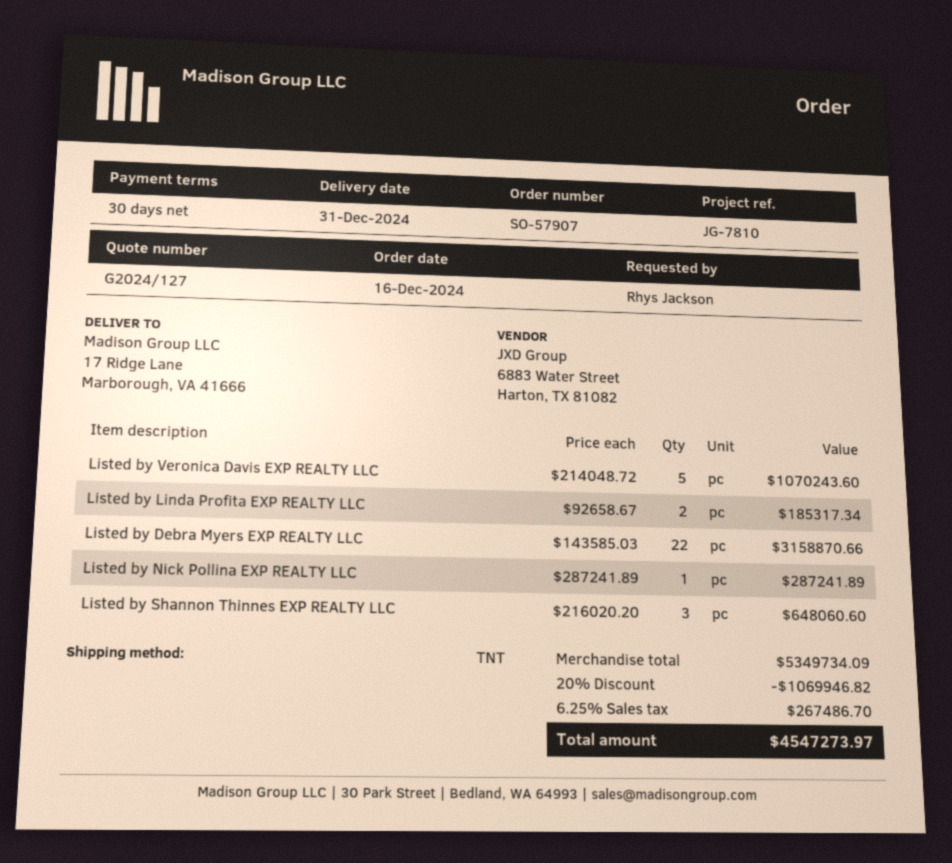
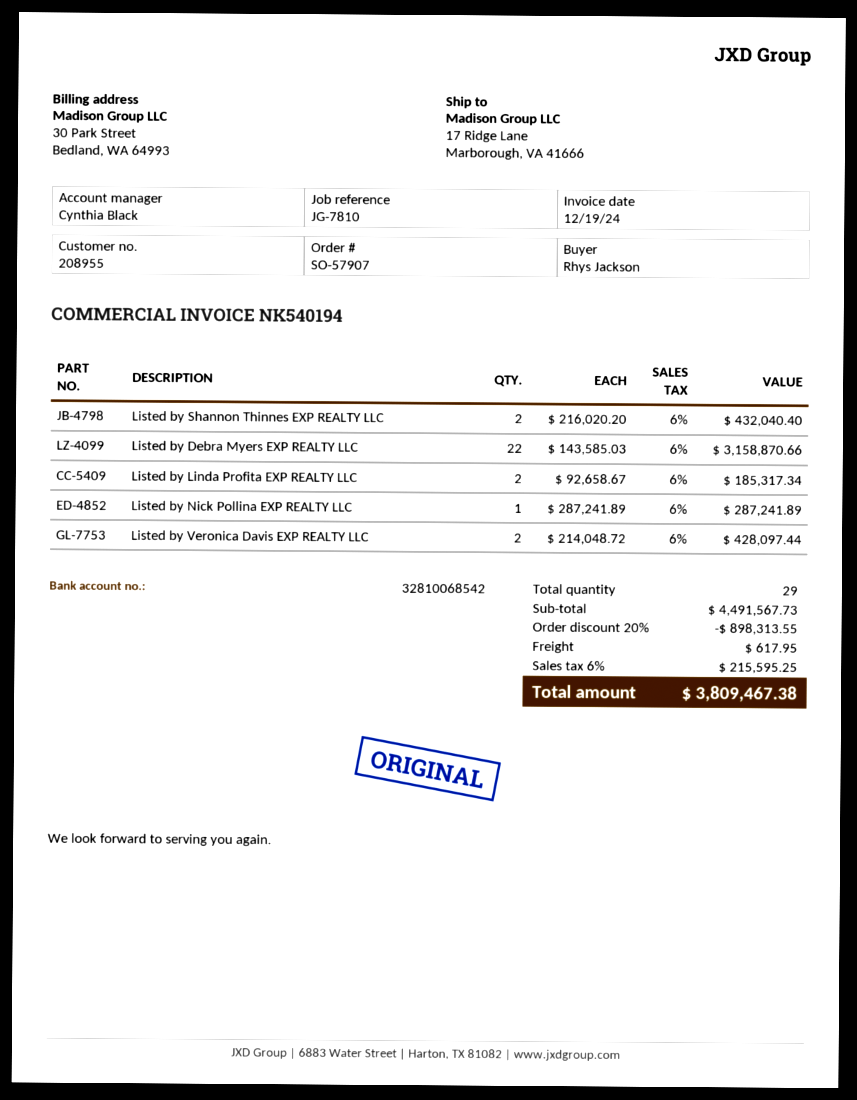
Listed by Veronica Davis EXP REALTY LLC: 5 x 214048.72 = 1070243.60 -> 2 x 214048.72 = 428097.44
Listed by Shannon Thinnes EXP REALTY LLC: 3 x 216020.20 = 648060.60 -> 2 x 216020.20 = 432040.40
subtotal: 5349734.09 -> 4491567.73
discount: 20% = 1069946.82 -> 20% = 898313.55
shipping: none -> 617.95
tax: 6.25% = 267486.70 -> 6% = 215595.25
total: 4547273.97 -> 3809467.38

